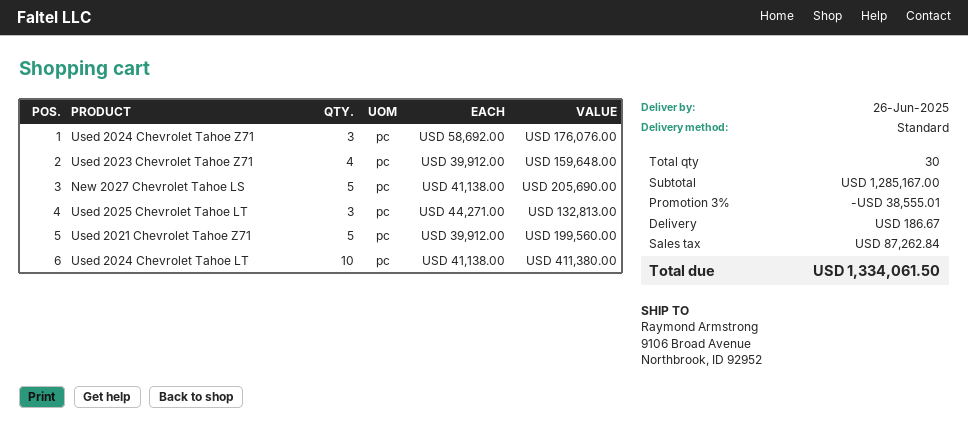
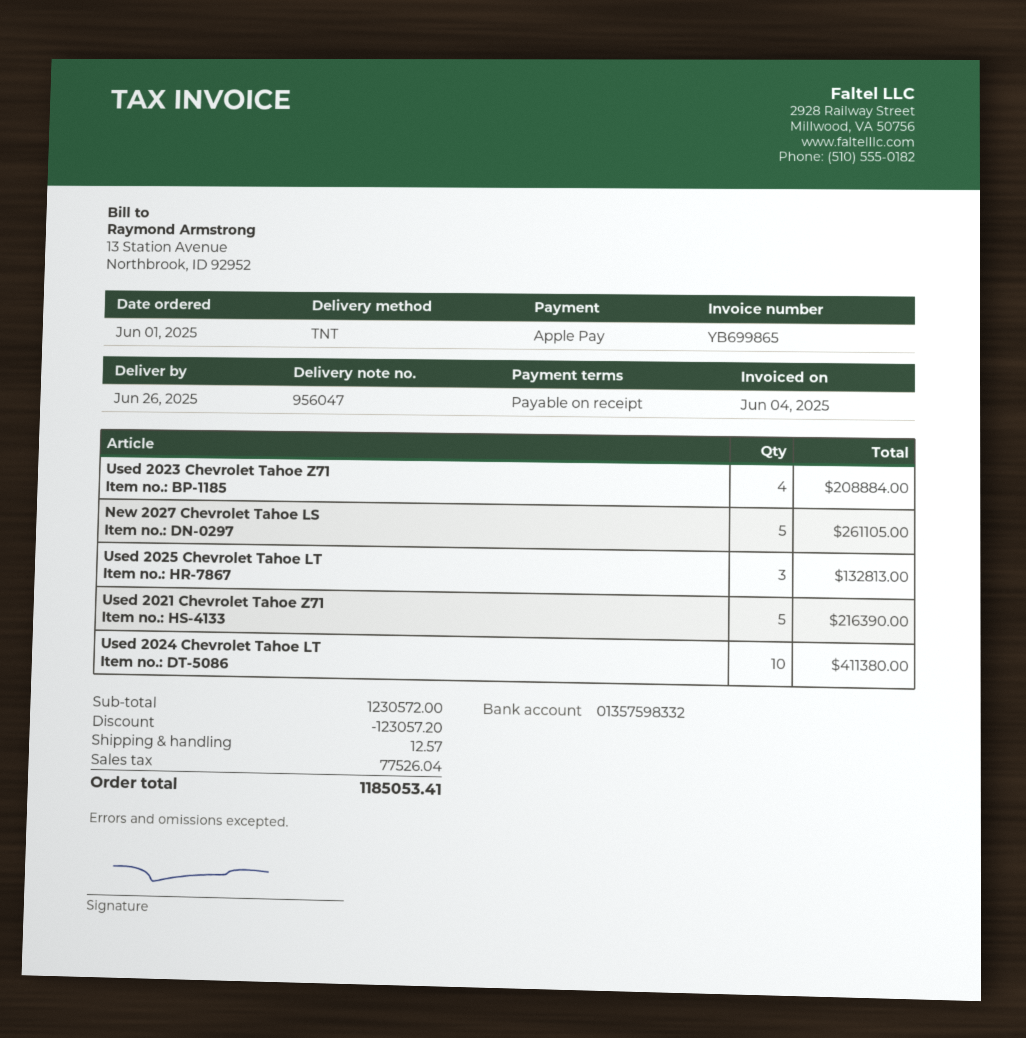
shipping method: standard -> TNT
Used 2024 Chevrolet Tahoe Z71: 3 for 176076.00 -> none
Used 2023 Chevrolet Tahoe Z71: 4 for 159648.00 -> 4 for 208884.00
New 2027 Chevrolet Tahoe LS: 5 for 205690.00 -> 5 for 261105.00
Used 2021 Chevrolet Tahoe Z71: 5 for 199560.00 -> 5 for 216390.00
subtotal: 1285167.00 -> 1230572.00
discount: 38555.01 -> 123057.20
shipping: 186.67 -> 12.57
tax: 87262.84 -> 77526.04
total: 1334061.50 -> 1185053.41

